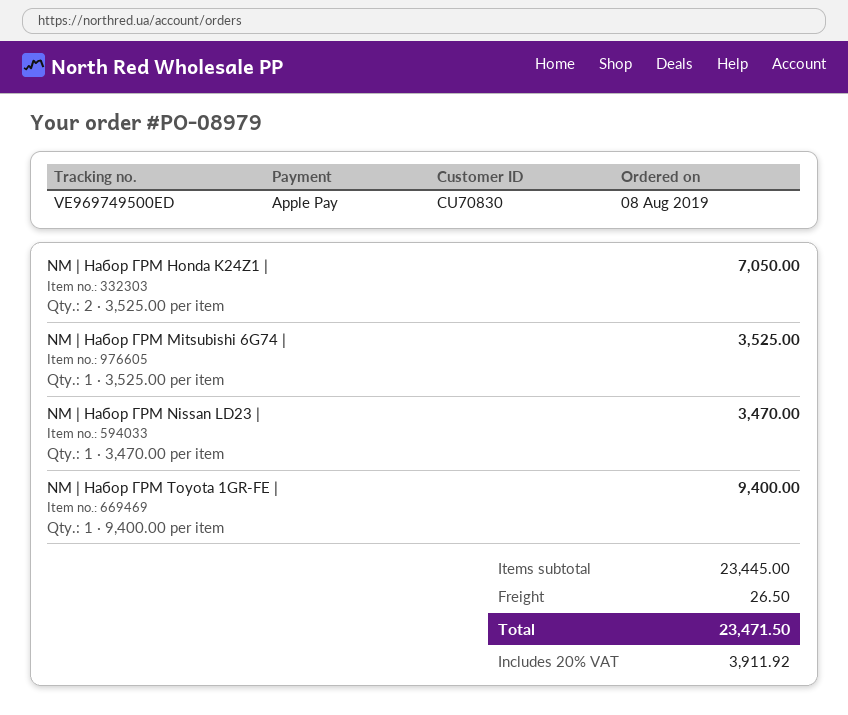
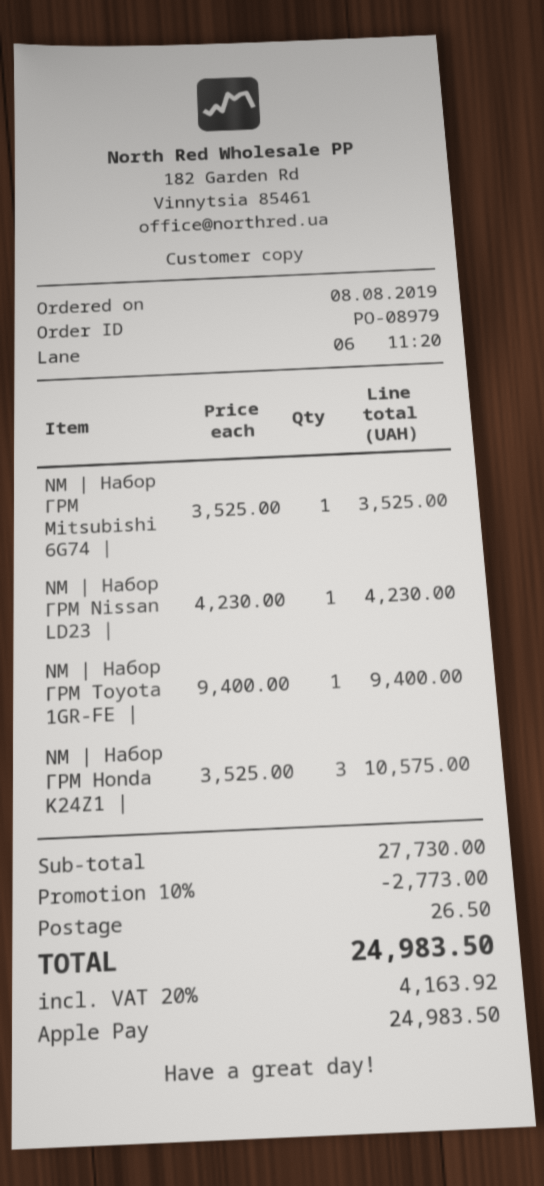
NM | Набор ГРМ Honda K24Z1 |: 2 x 3525.00 = 7050.00 -> 3 x 3525.00 = 10575.00
NM | Набор ГРМ Nissan LD23 |: 1 x 3470.00 = 3470.00 -> 1 x 4230.00 = 4230.00
subtotal: 23445.00 -> 27730.00
discount: none -> 10% = 2773.00
tax: 20% = 3911.92 -> 20% = 4163.92
total: 23471.50 -> 24983.50

